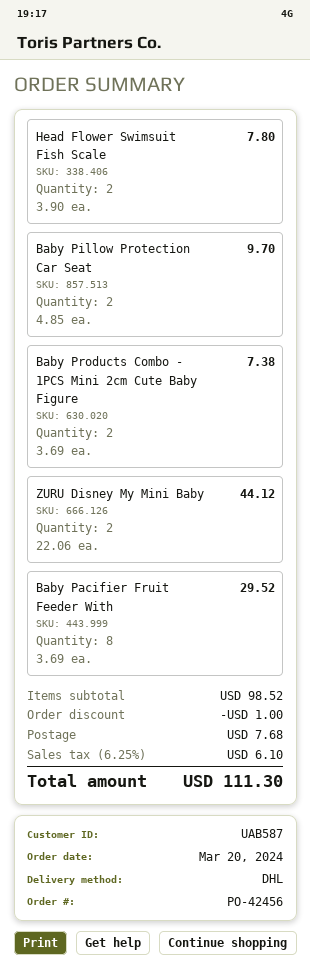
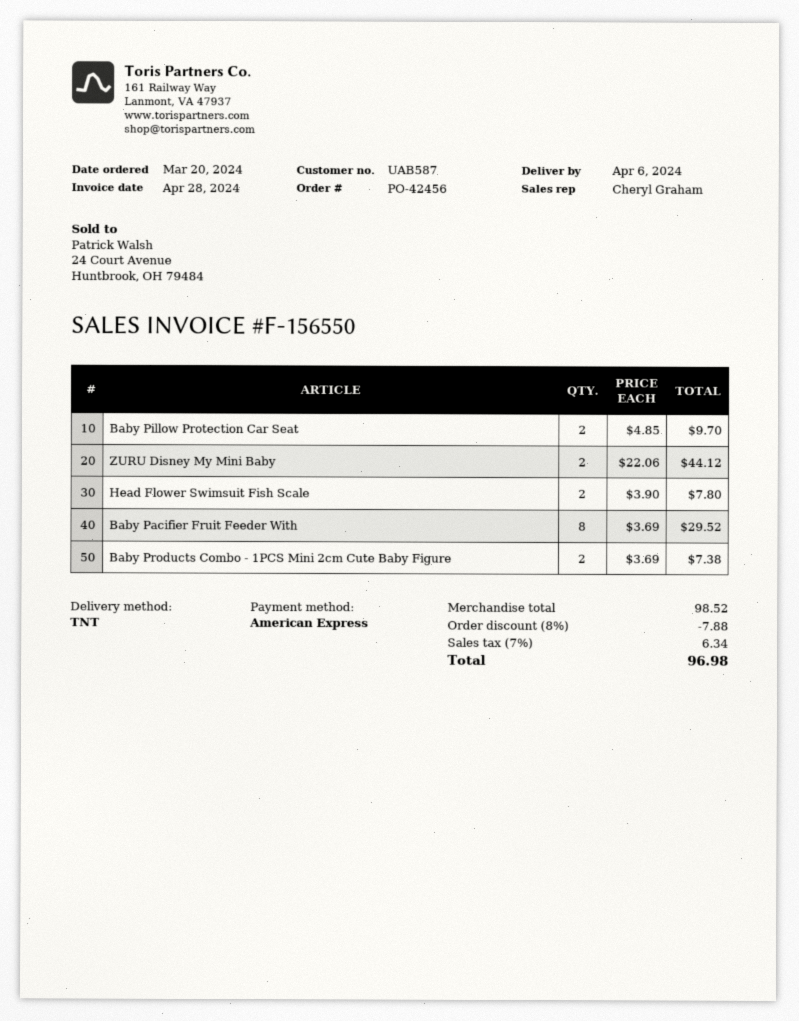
shipping method: DHL -> TNT
discount: 1.00 -> 7.88
shipping: 7.68 -> none
tax: 6.25% = 6.10 -> 7% = 6.34
total: 111.30 -> 96.98

